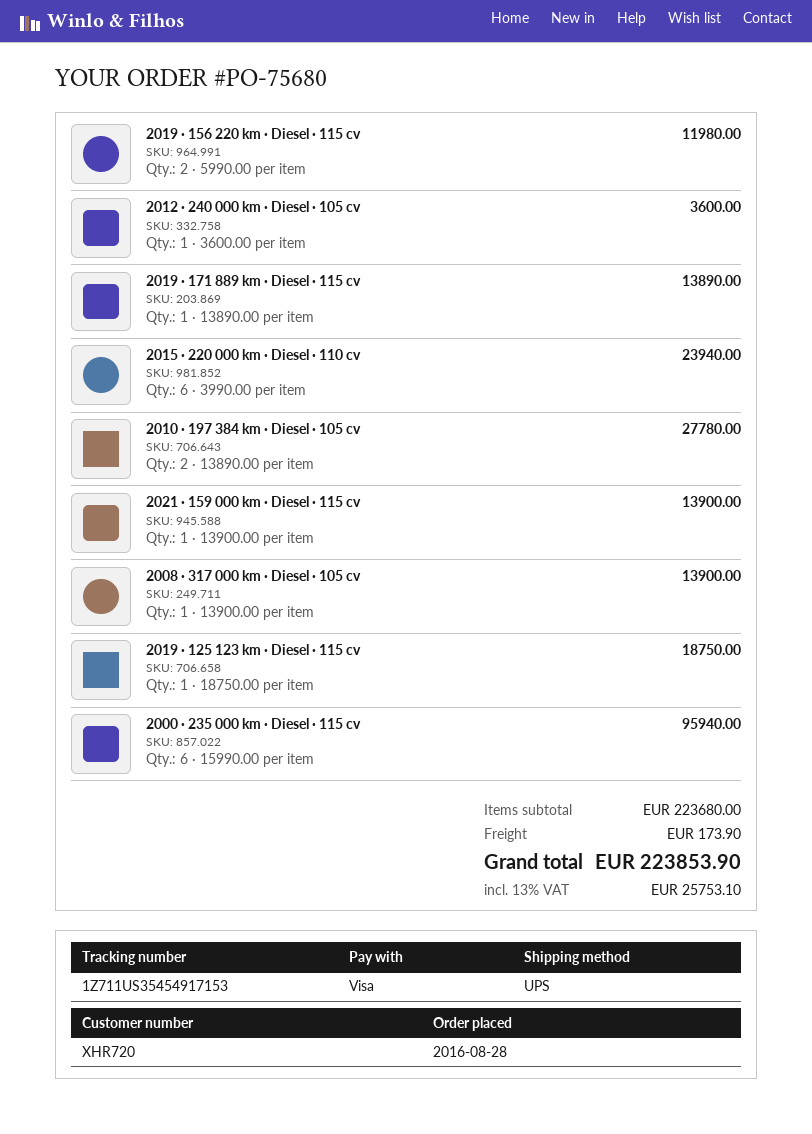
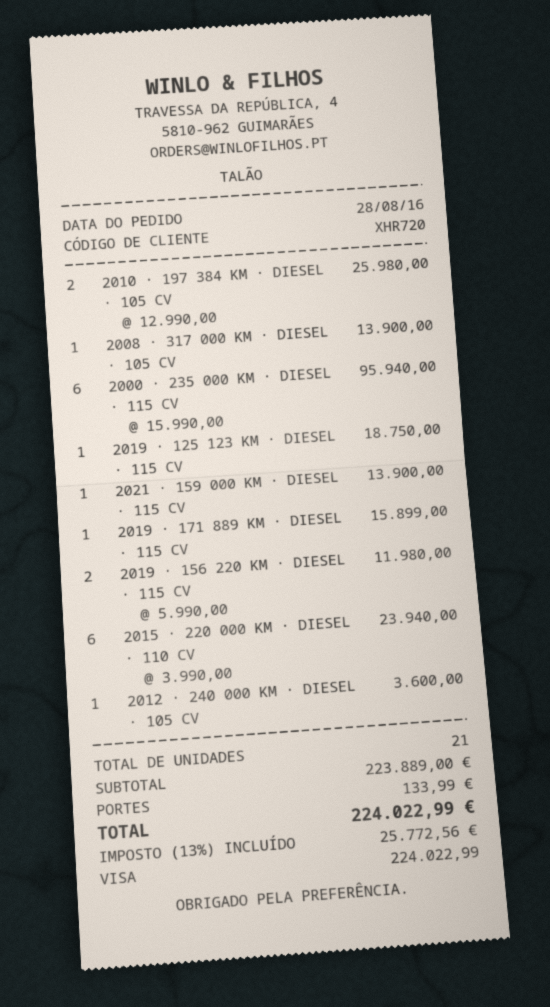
2019 · 171 889 km · Diesel · 115 cv: 1 x 13890.00 = 13890.00 -> 1 x 15899.00 = 15899.00
2010 · 197 384 km · Diesel · 105 cv: 2 x 13890.00 = 27780.00 -> 2 x 12990.00 = 25980.00
subtotal: 223680.00 -> 223889.00
shipping: 173.90 -> 133.99
tax: 13% = 25753.10 -> 13% = 25772.56
total: 223853.90 -> 224022.99

